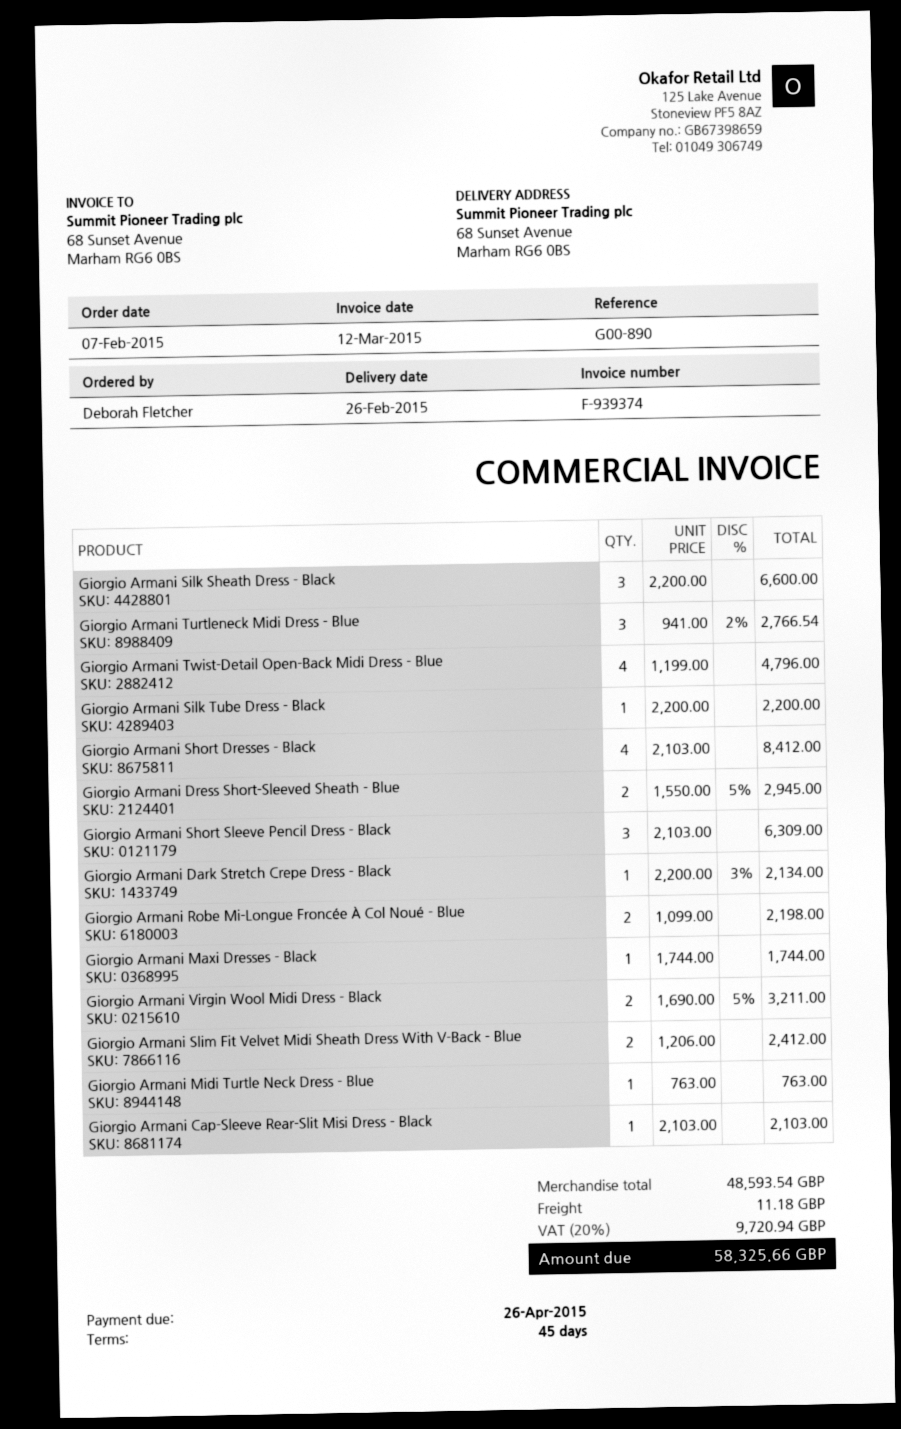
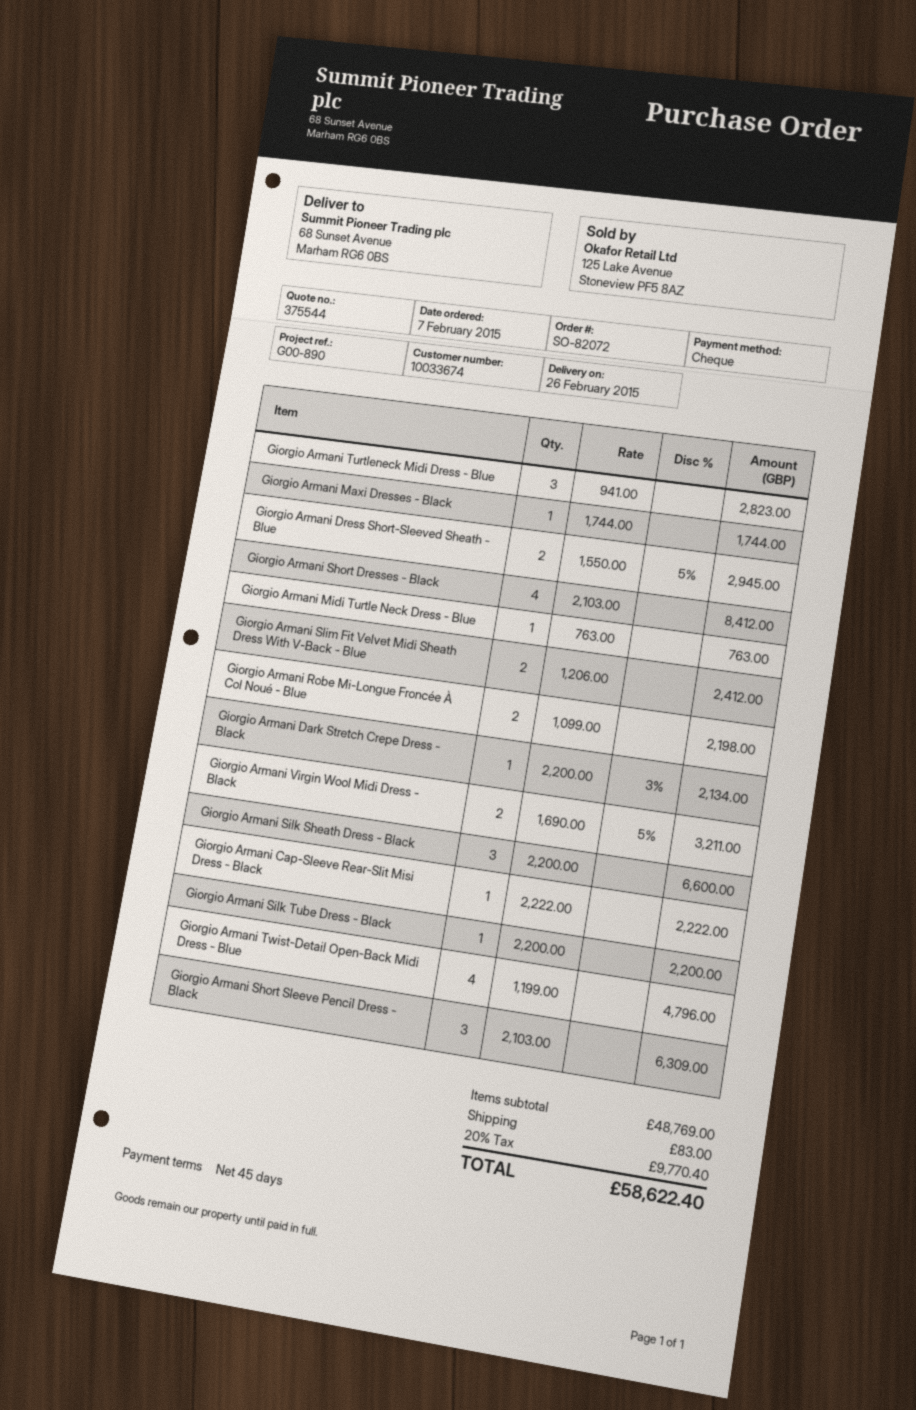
Giorgio Armani Turtleneck Midi Dress - Blue: 3 x 941.00 - 2% = 2766.54 -> 3 x 941.00 = 2823.00
Giorgio Armani Cap-Sleeve Rear-Slit Misi Dress - Black: 1 x 2103.00 = 2103.00 -> 1 x 2222.00 = 2222.00
subtotal: 48593.54 -> 48769.00
shipping: 11.18 -> 83.00
tax: 20% = 9720.94 -> 20% = 9770.40
total: 58325.66 -> 58622.40

